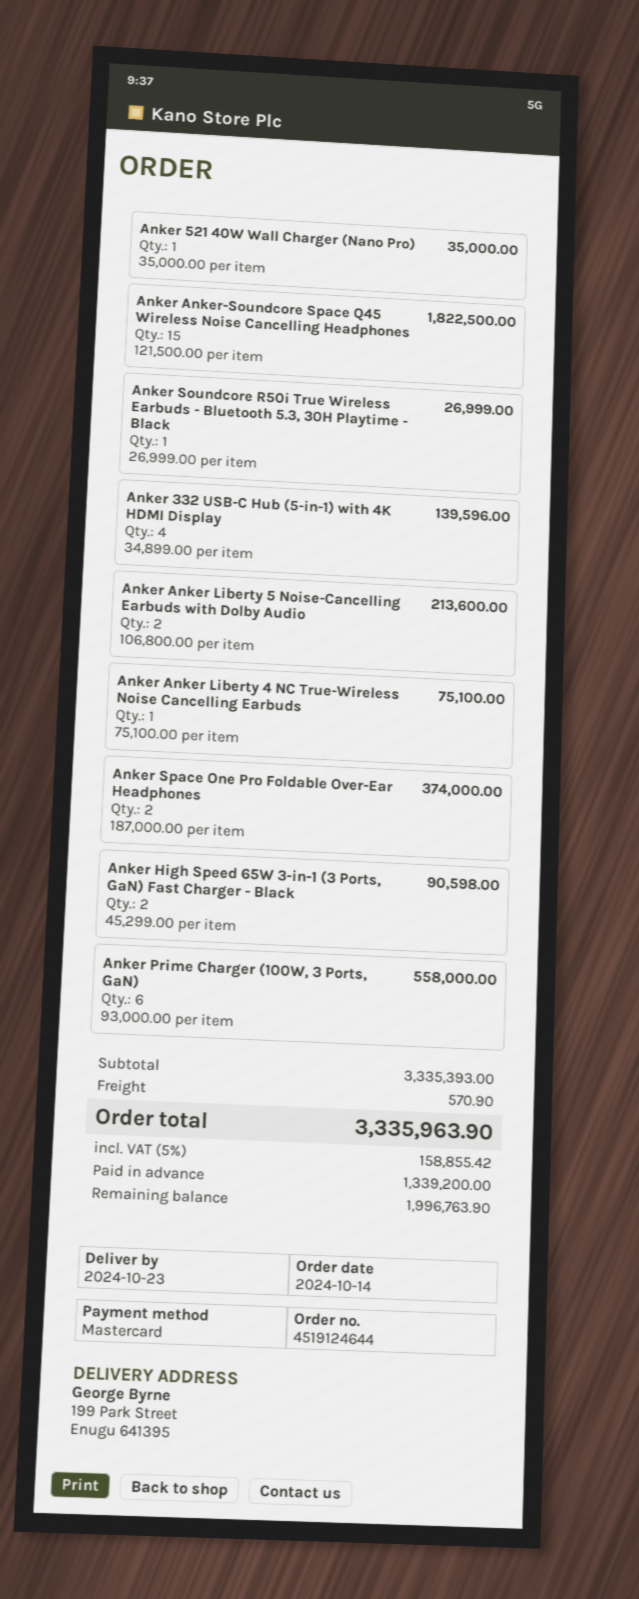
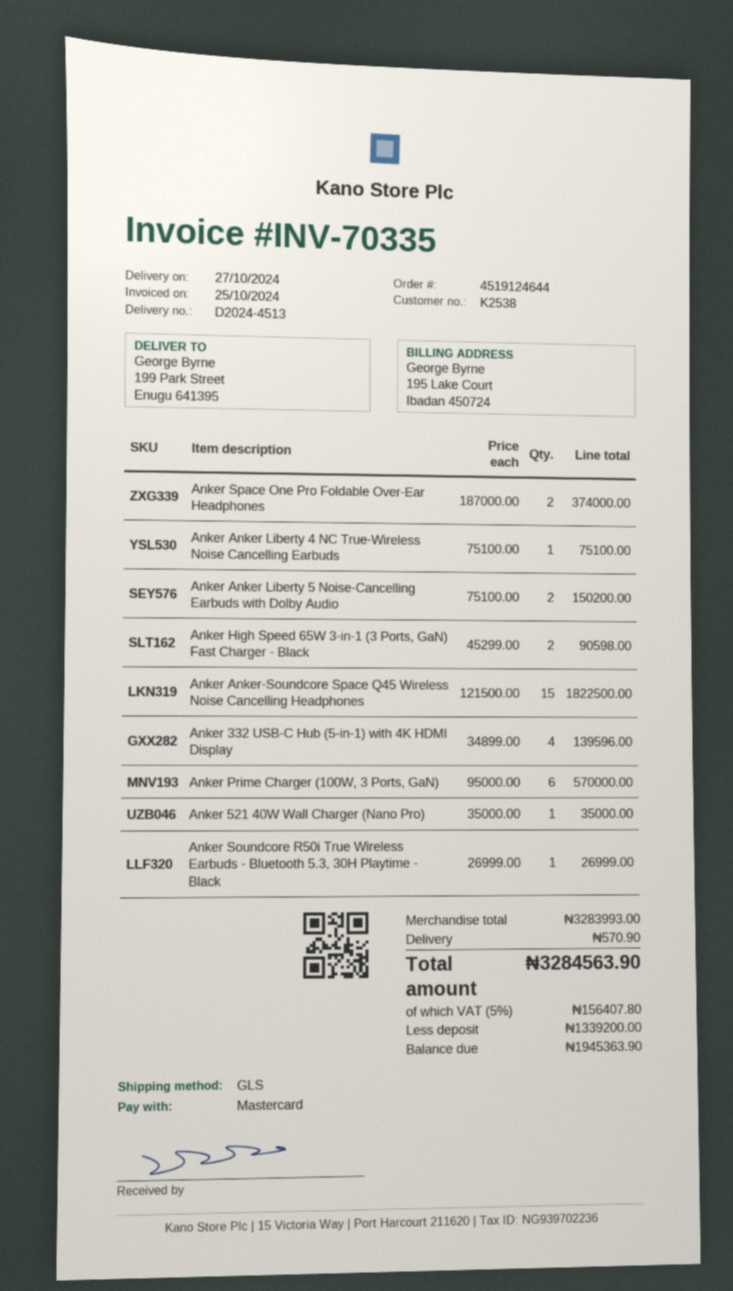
delivery date: 2024-10-23 -> 2024-10-27
Anker Anker Liberty 5 Noise-Cancelling Earbuds with Dolby Audio: 2 x 106800.00 = 213600.00 -> 2 x 75100.00 = 150200.00
Anker Prime Charger (100W, 3 Ports, GaN): 6 x 93000.00 = 558000.00 -> 6 x 95000.00 = 570000.00
subtotal: 3335393.00 -> 3283993.00
tax: 5% = 158855.42 -> 5% = 156407.80
total: 3335963.90 -> 3284563.90
balance: 1996763.90 -> 1945363.90

